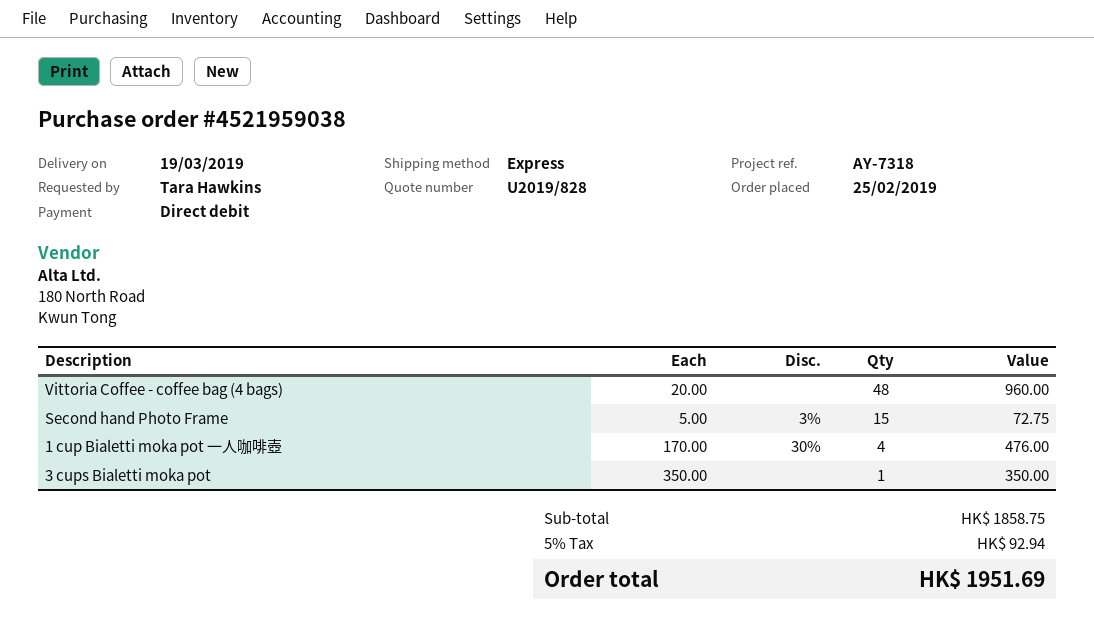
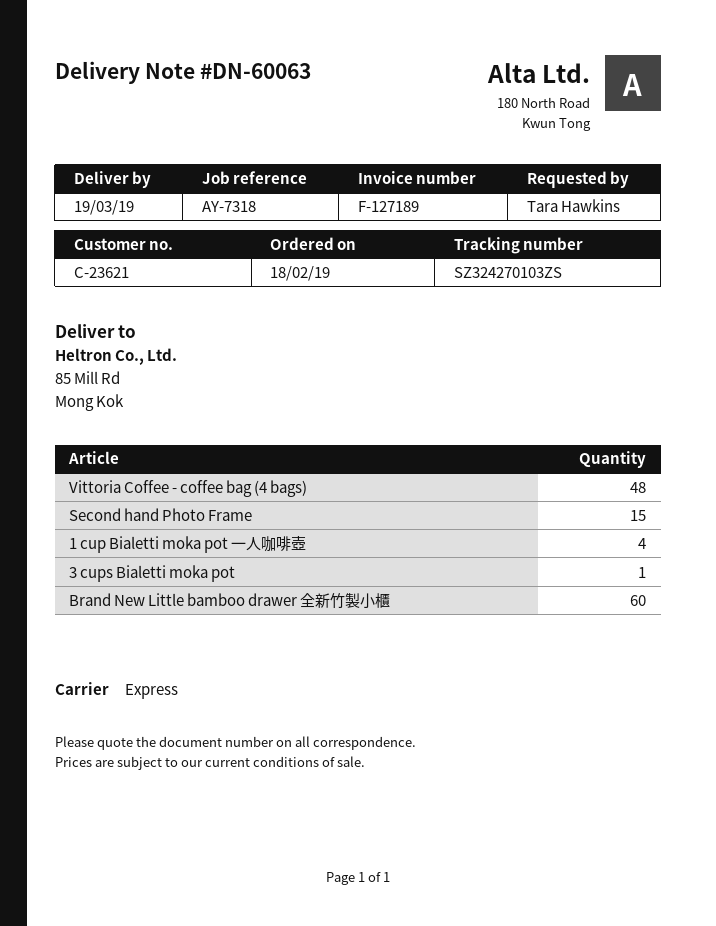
order date: 2019-02-25 -> 2019-02-18
Brand New Little bamboo drawer 全新竹製小櫃: none -> 60

